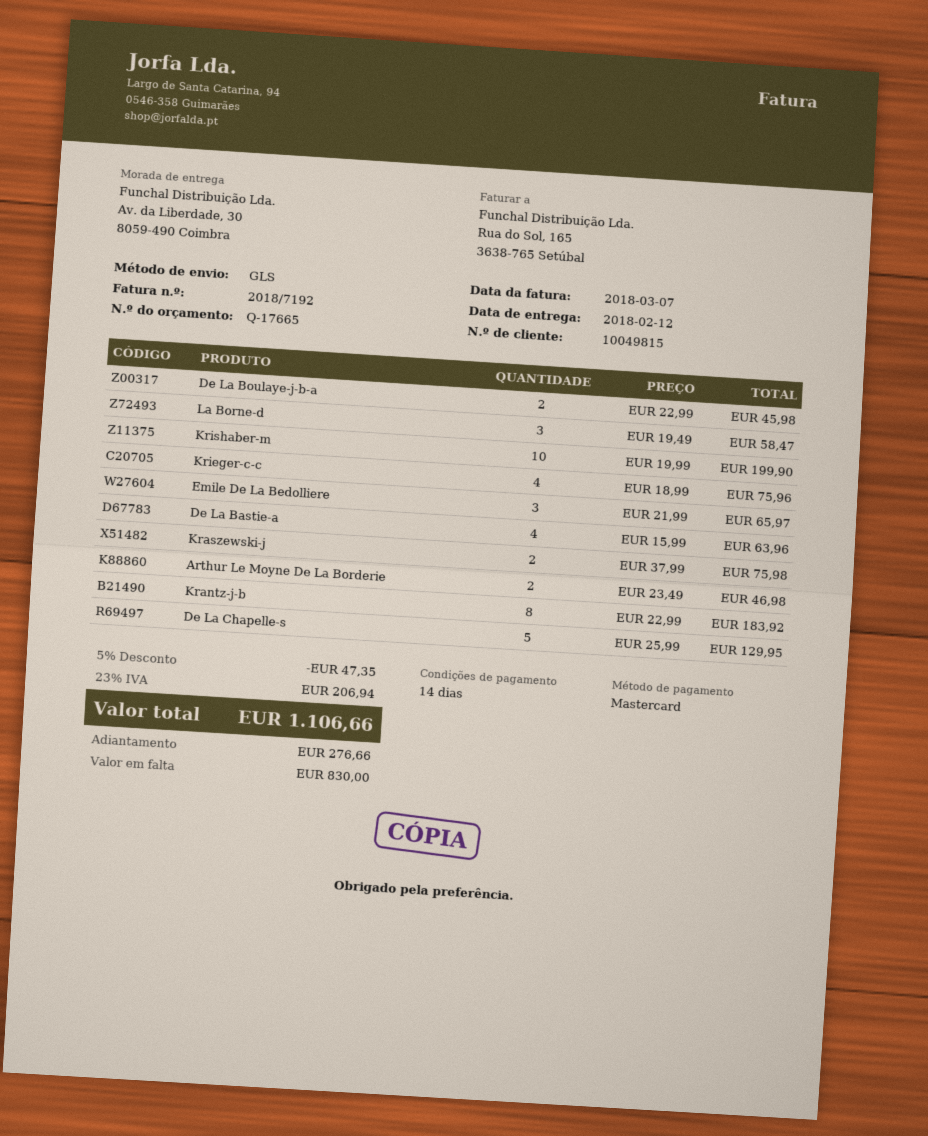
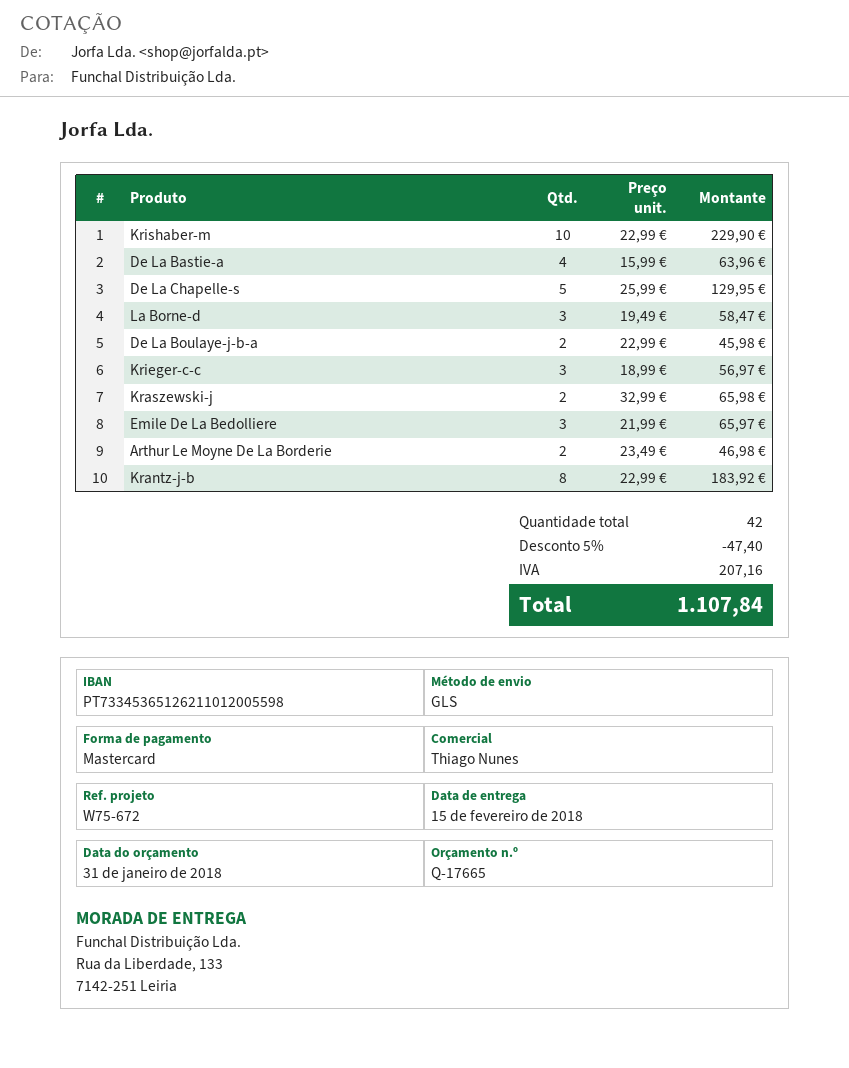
delivery date: 2018-02-12 -> 2018-02-15
ship to: Av. da Liberdade, 30, 8059-490 Coimbra -> Rua da Liberdade, 133, 7142-251 Leiria
Krishaber-m: 10 x 19.99 = 199.90 -> 10 x 22.99 = 229.90
Krieger-c-c: 4 x 18.99 = 75.96 -> 3 x 18.99 = 56.97
Kraszewski-j: 2 x 37.99 = 75.98 -> 2 x 32.99 = 65.98
discount: 5% = 47.35 -> 5% = 47.40
tax: 206.94 -> 207.16
total: 1106.66 -> 1107.84

